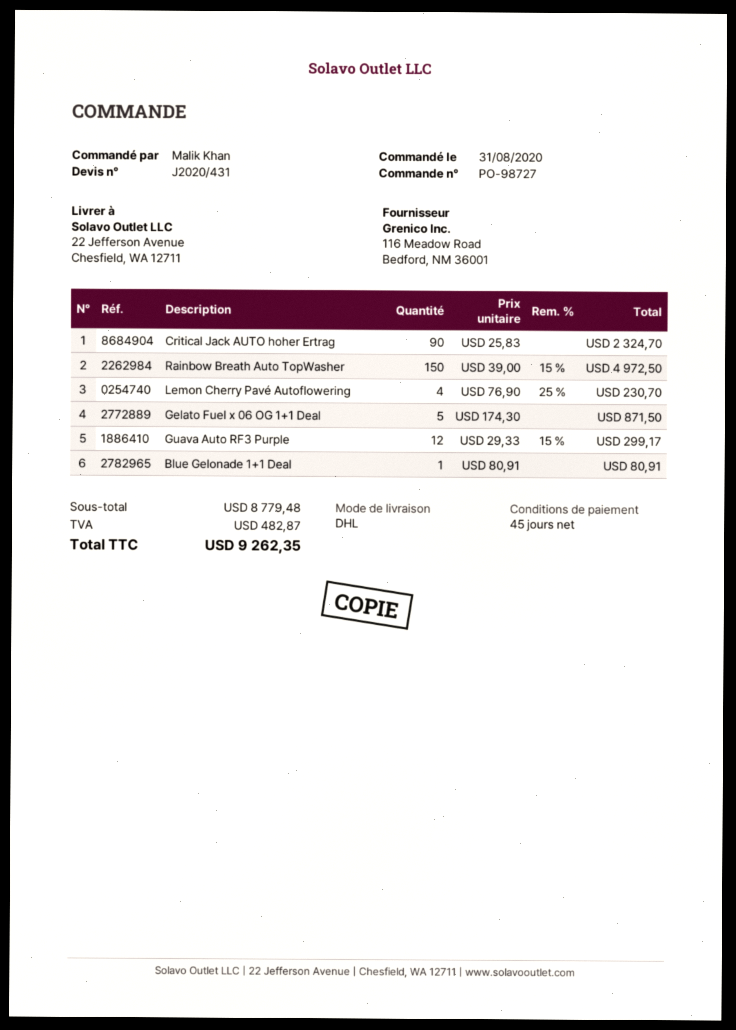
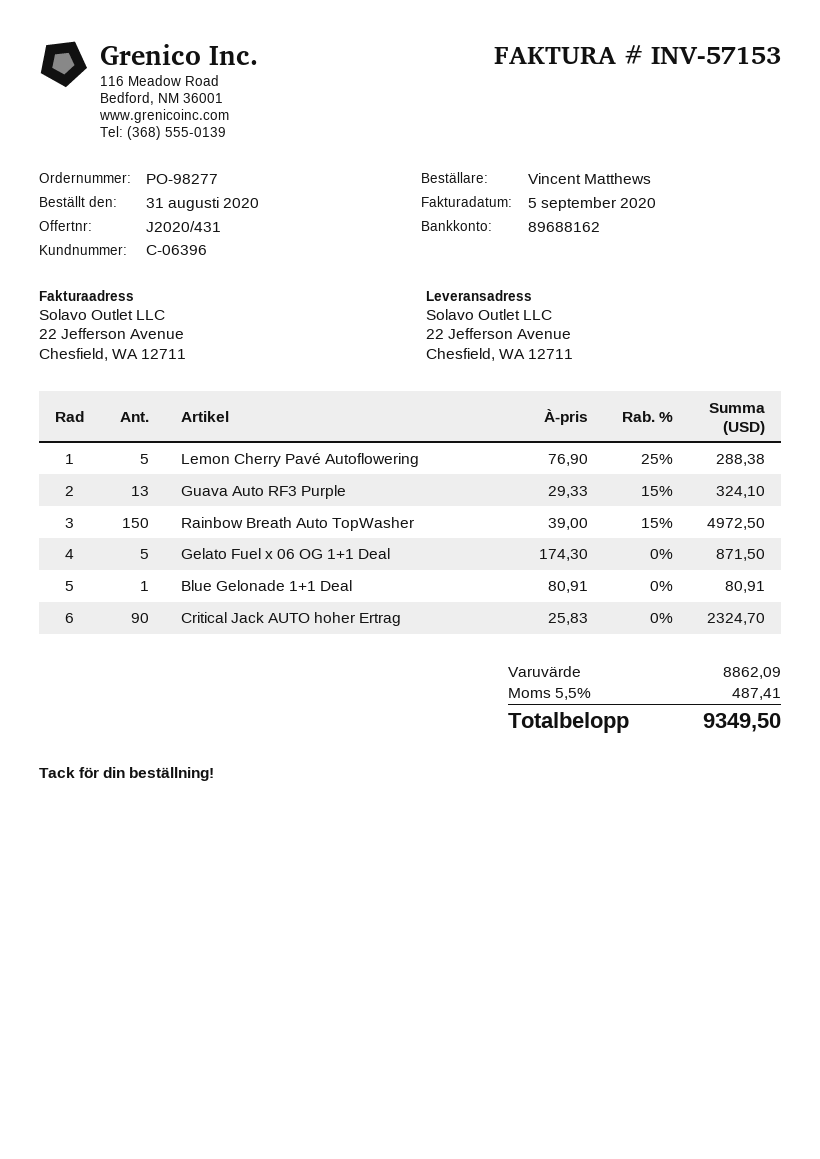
order number: PO-98727 -> PO-98277
ordered by: Malik Khan -> Vincent Matthews
Lemon Cherry Pavé Autoflowering: 4 x 76.90 - 25% = 230.70 -> 5 x 76.90 - 25% = 288.38
Guava Auto RF3 Purple: 12 x 29.33 - 15% = 299.17 -> 13 x 29.33 - 15% = 324.10
subtotal: 8779.48 -> 8862.09
tax: 482.87 -> 487.41
total: 9262.35 -> 9349.50

